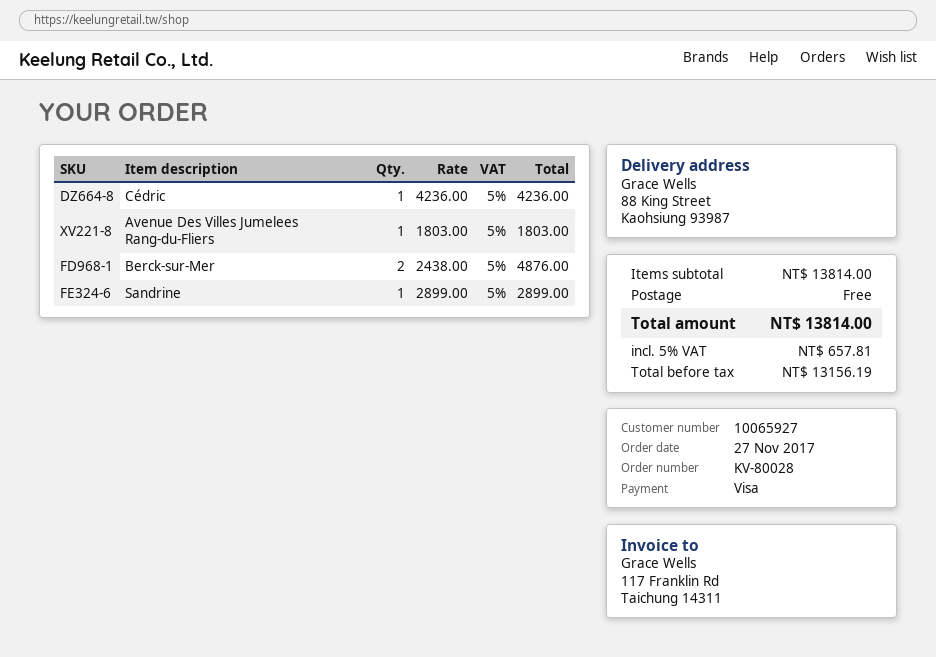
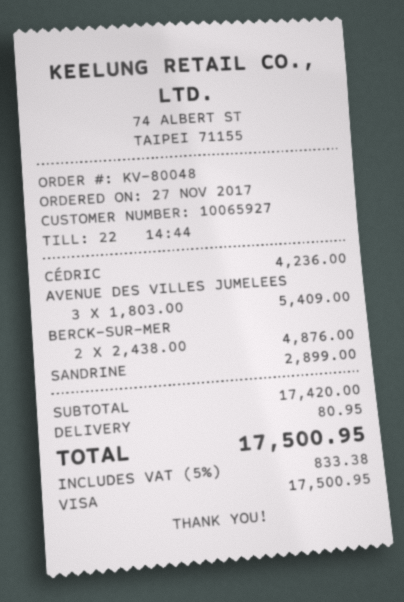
order number: KV-80028 -> KV-80048
Avenue Des Villes Jumelees Rang-du-Fliers: 1 x 1803.00 = 1803.00 -> 3 x 1803.00 = 5409.00
subtotal: 13814.00 -> 17420.00
shipping: 0.00 -> 80.95
tax: 5% = 657.81 -> 5% = 833.38
total: 13814.00 -> 17500.95

